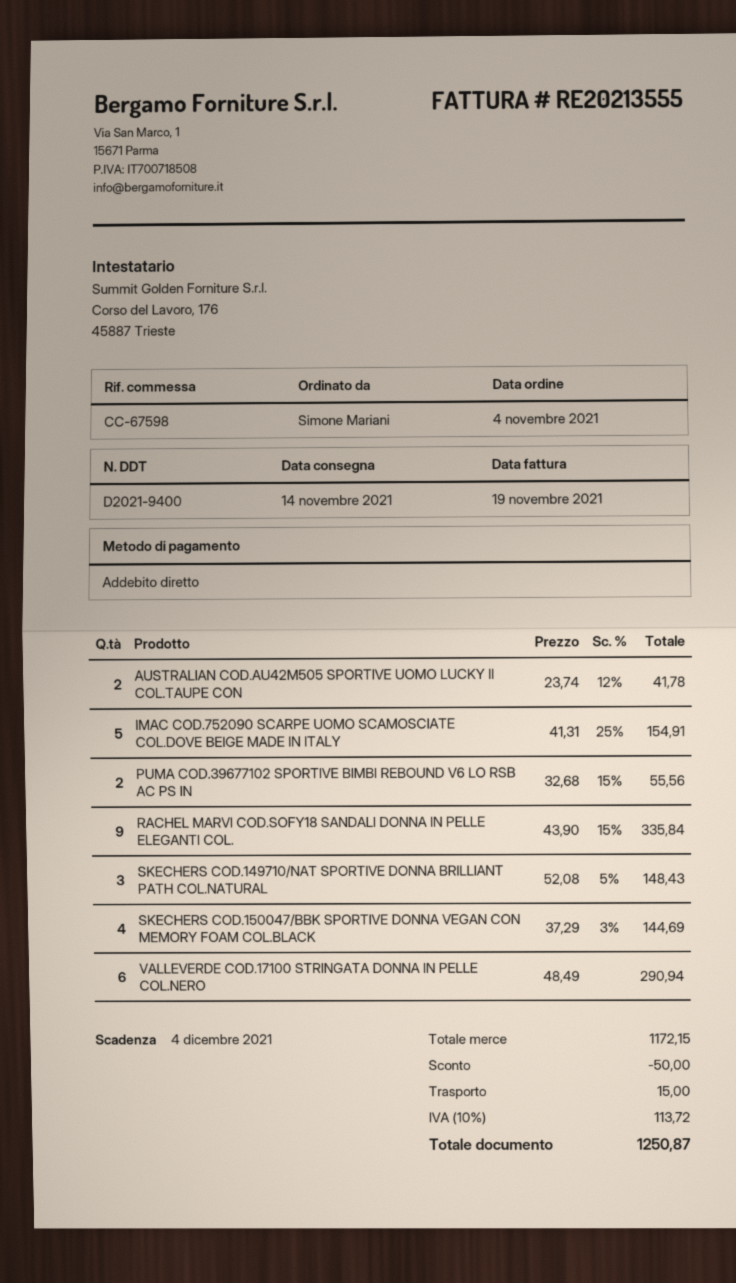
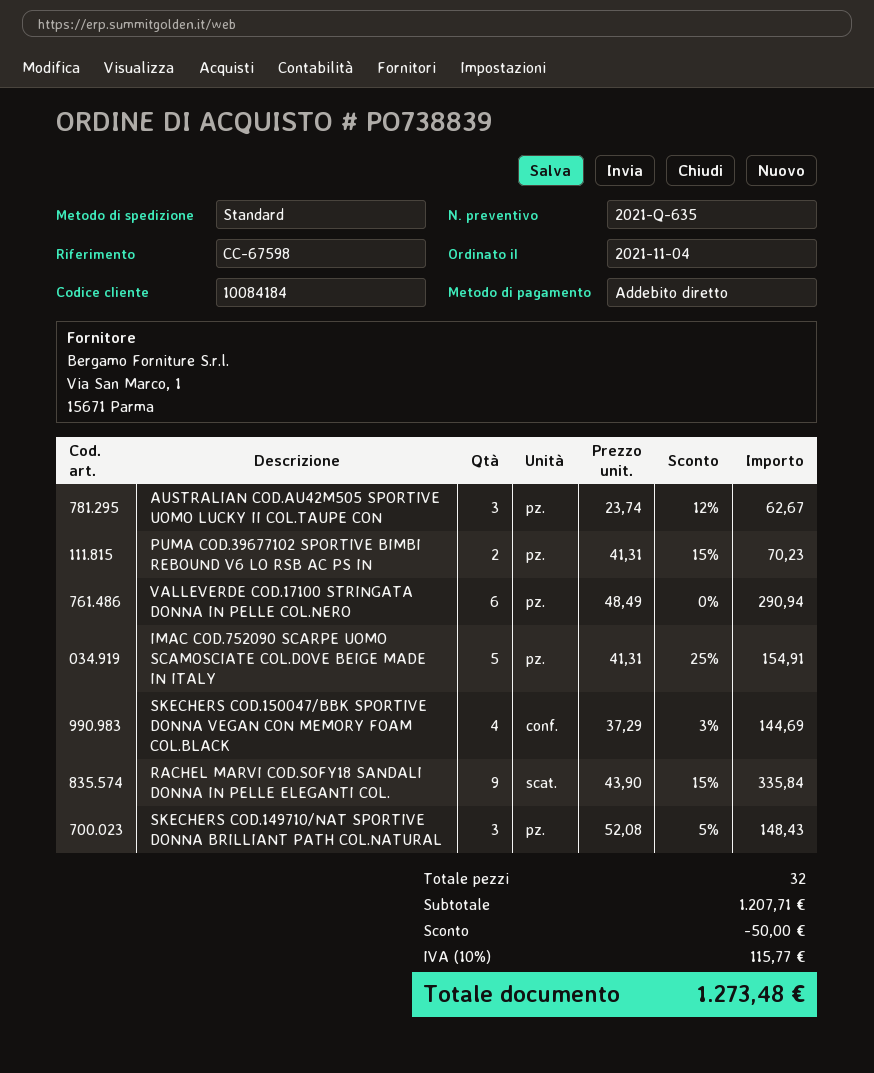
AUSTRALIAN COD.AU42M505 SPORTIVE UOMO LUCKY II COL.TAUPE CON: 2 x 23.74 - 12% = 41.78 -> 3 x 23.74 - 12% = 62.67
PUMA COD.39677102 SPORTIVE BIMBI REBOUND V6 LO RSB AC PS IN: 2 x 32.68 - 15% = 55.56 -> 2 x 41.31 - 15% = 70.23
subtotal: 1172.15 -> 1207.71
shipping: 15.00 -> none
tax: 10% = 113.72 -> 10% = 115.77
total: 1250.87 -> 1273.48

